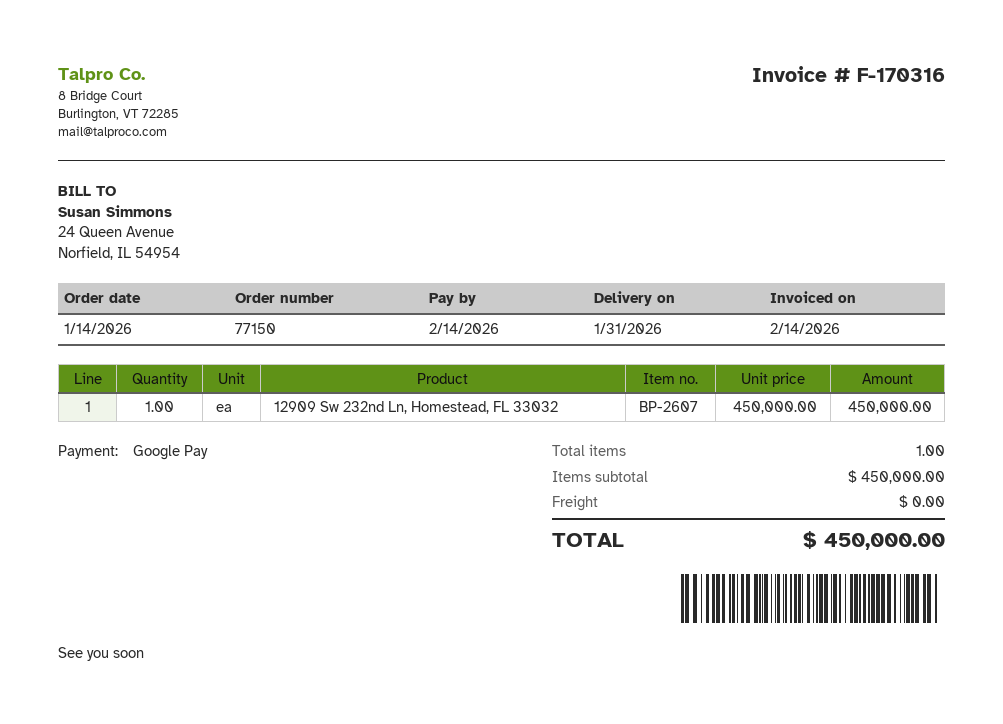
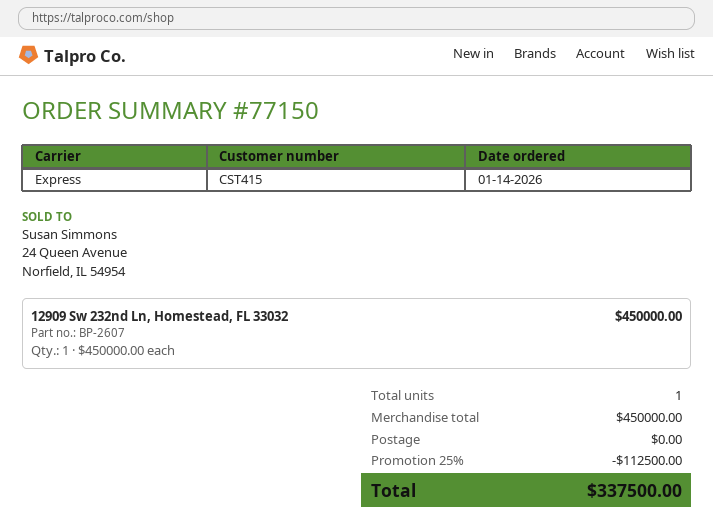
discount: none -> 25% = 112500.00
total: 450000.00 -> 337500.00

